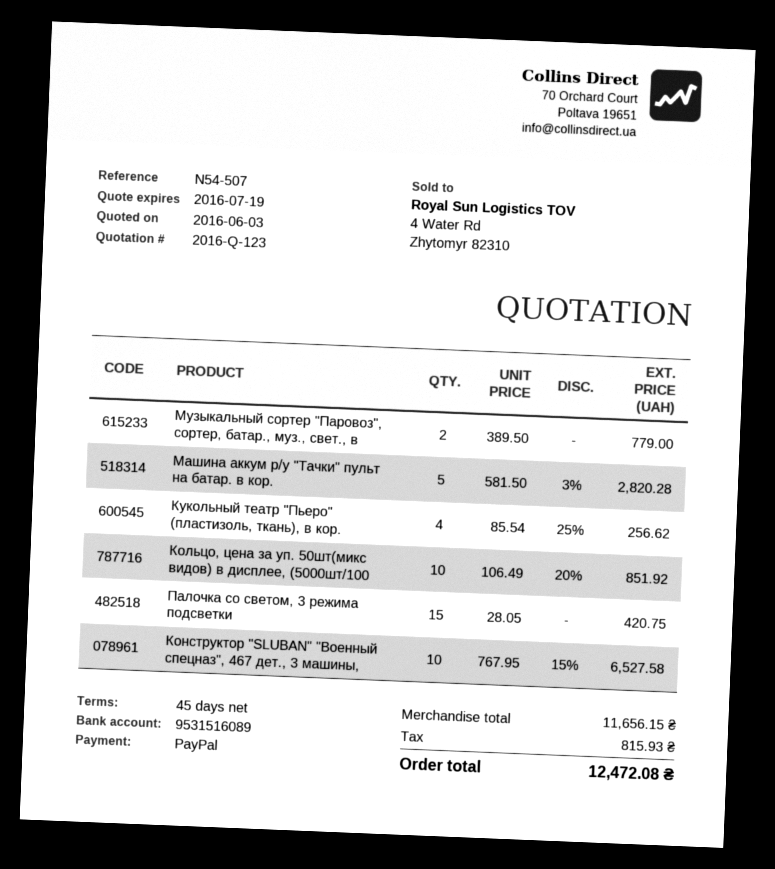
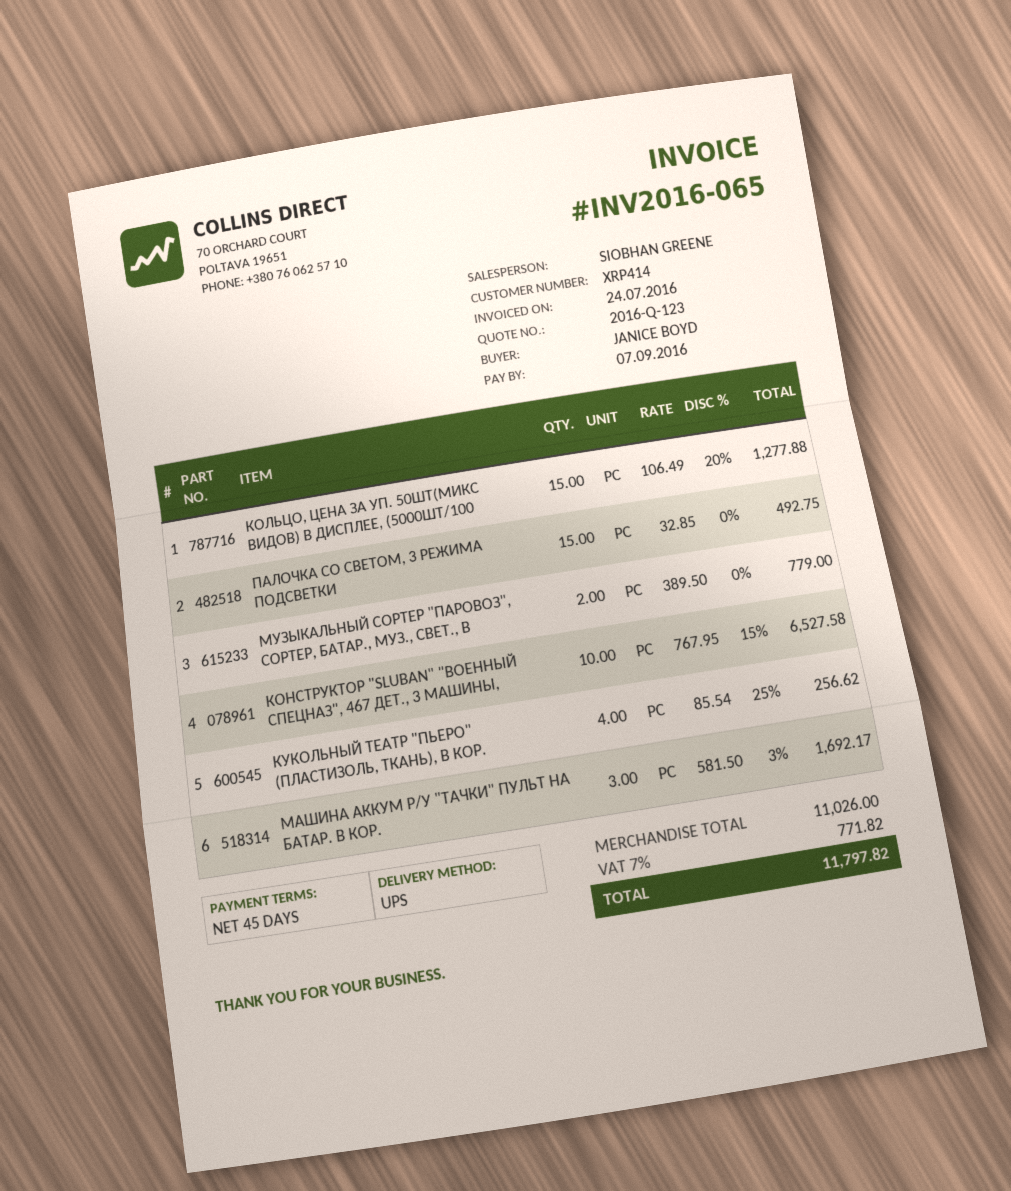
Машина аккум р/у "Тачки" пульт на батар. в кор.: 5 x 581.50 - 3% = 2820.28 -> 3 x 581.50 - 3% = 1692.17
Кольцо, цена за уп. 50шт(микс видов) в дисплее, (5000шт/100: 10 x 106.49 - 20% = 851.92 -> 15 x 106.49 - 20% = 1277.88
Палочка со светом, 3 режима подсветки: 15 x 28.05 = 420.75 -> 15 x 32.85 = 492.75
subtotal: 11656.15 -> 11026.00
tax: 815.93 -> 771.82
total: 12472.08 -> 11797.82

